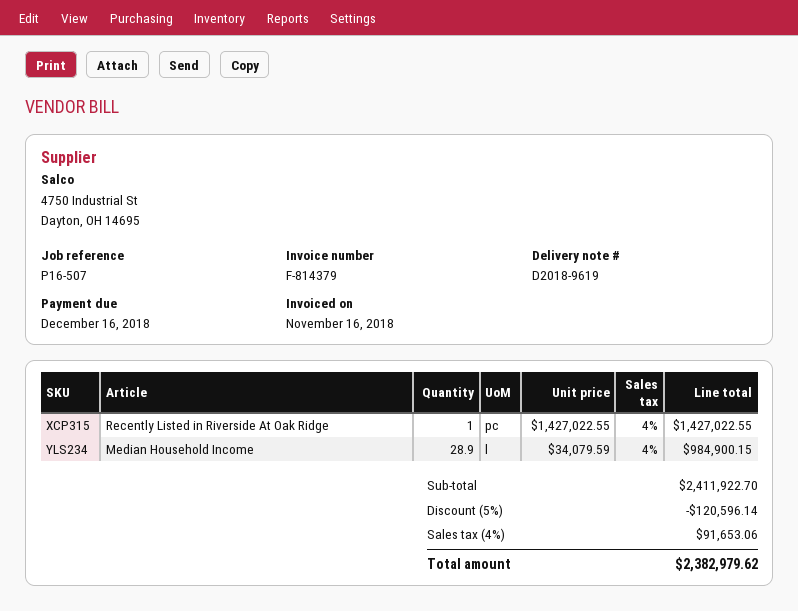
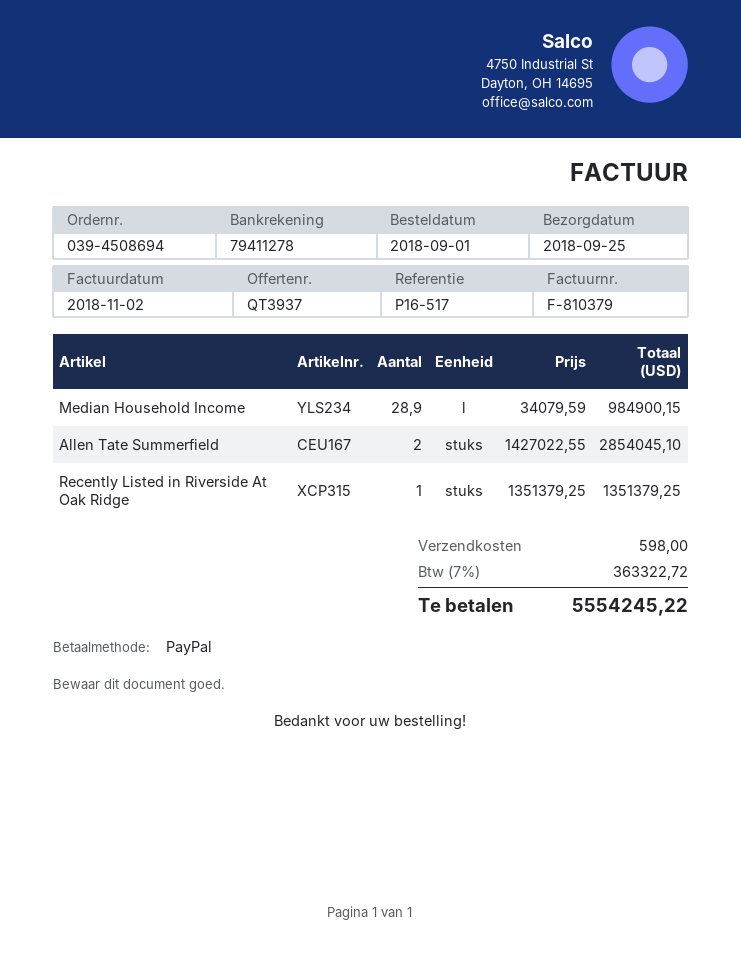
invoice number: F-814379 -> F-810379
invoice date: 2018-11-16 -> 2018-11-02
reference: P16-507 -> P16-517
Recently Listed in Riverside At Oak Ridge: 1 x 1427022.55 = 1427022.55 -> 1 x 1351379.25 = 1351379.25
Allen Tate Summerfield: none -> 2 x 1427022.55 = 2854045.10
discount: 5% = 120596.14 -> none
shipping: none -> 598.00
tax: 4% = 91653.06 -> 7% = 363322.72
total: 2382979.62 -> 5554245.22

